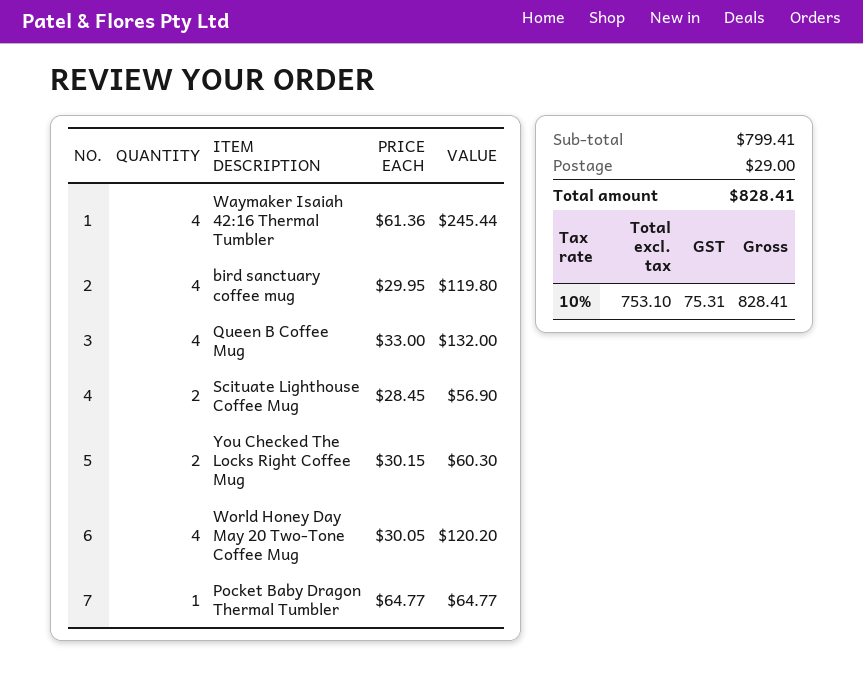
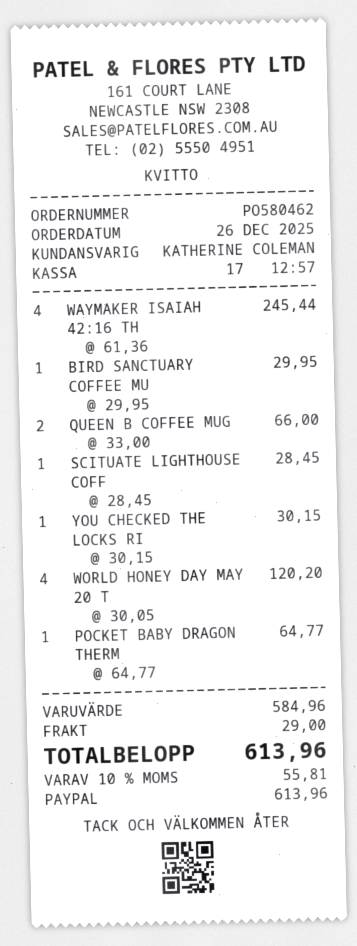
bird sanctuary coffee mug: 4 x 29.95 = 119.80 -> 1 x 29.95 = 29.95
Queen B Coffee Mug: 4 x 33.00 = 132.00 -> 2 x 33.00 = 66.00
Scituate Lighthouse Coffee Mug: 2 x 28.45 = 56.90 -> 1 x 28.45 = 28.45
You Checked The Locks Right Coffee Mug: 2 x 30.15 = 60.30 -> 1 x 30.15 = 30.15
subtotal: 799.41 -> 584.96
tax: 10% = 75.31 -> 10% = 55.81
total: 828.41 -> 613.96

